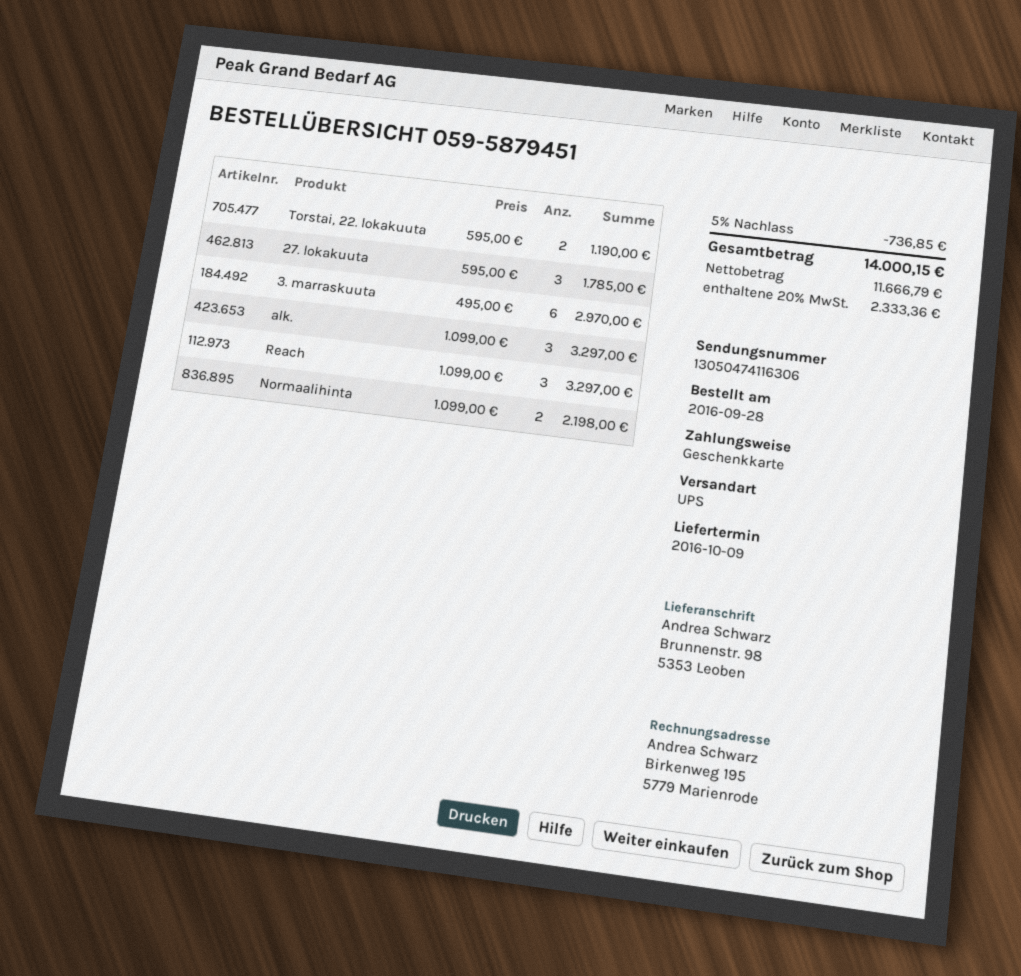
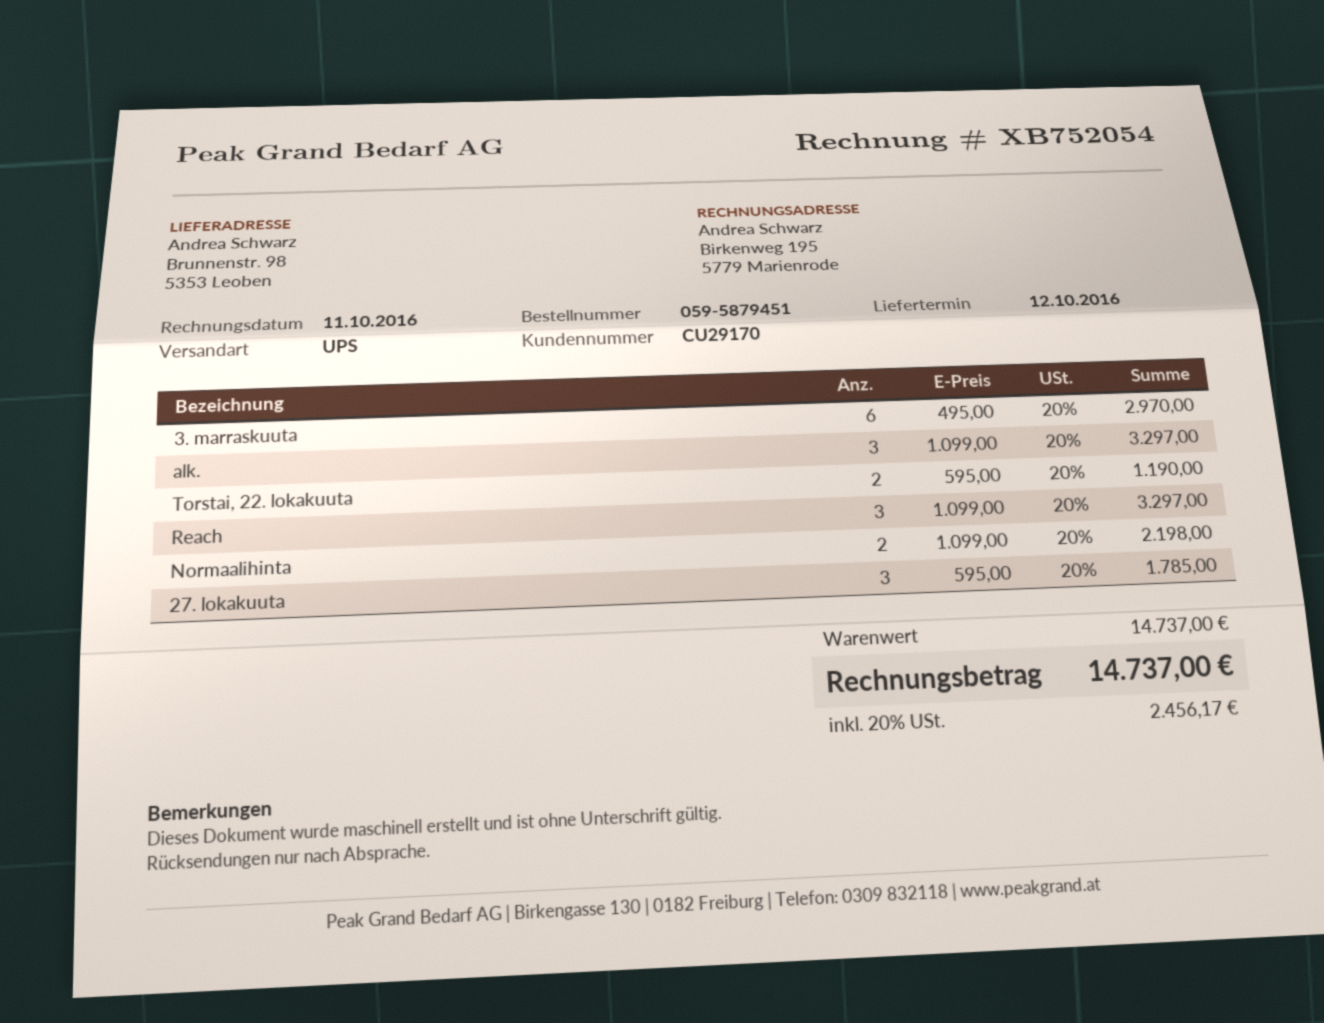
delivery date: 2016-10-09 -> 2016-10-12
discount: 5% = 736.85 -> none
tax: 20% = 2333.36 -> 20% = 2456.17
total: 14000.15 -> 14737.00

